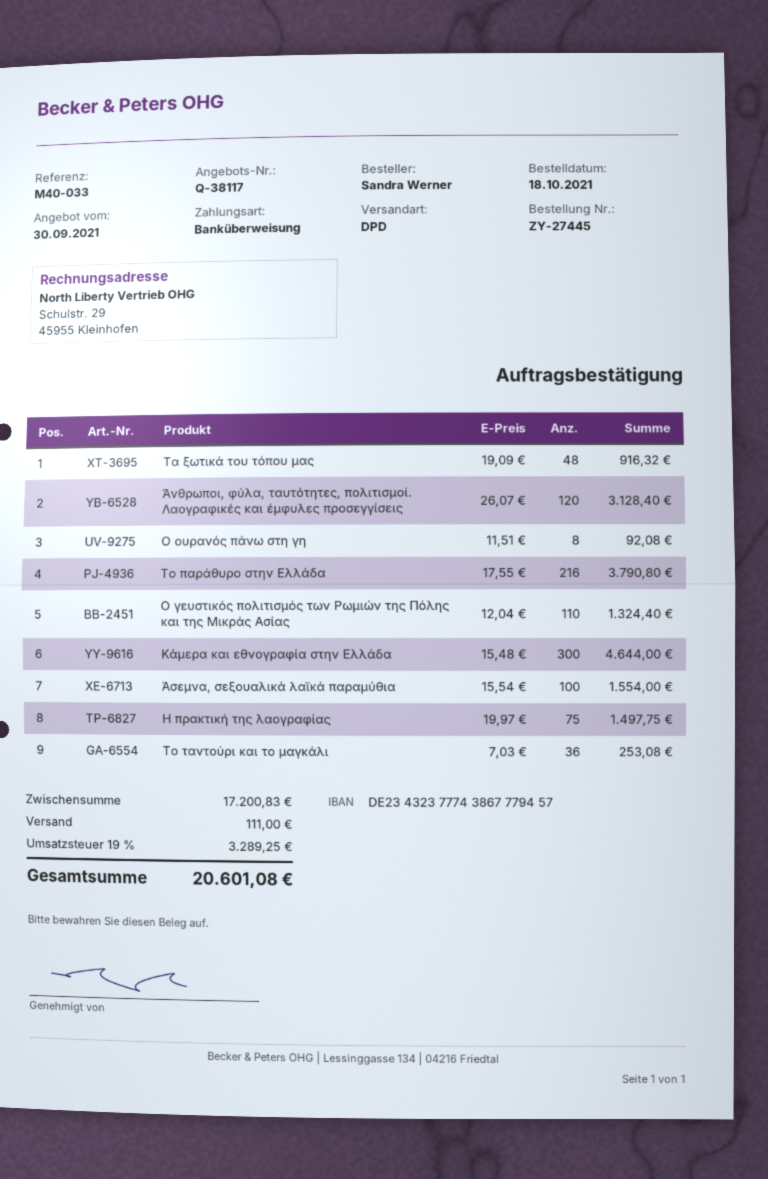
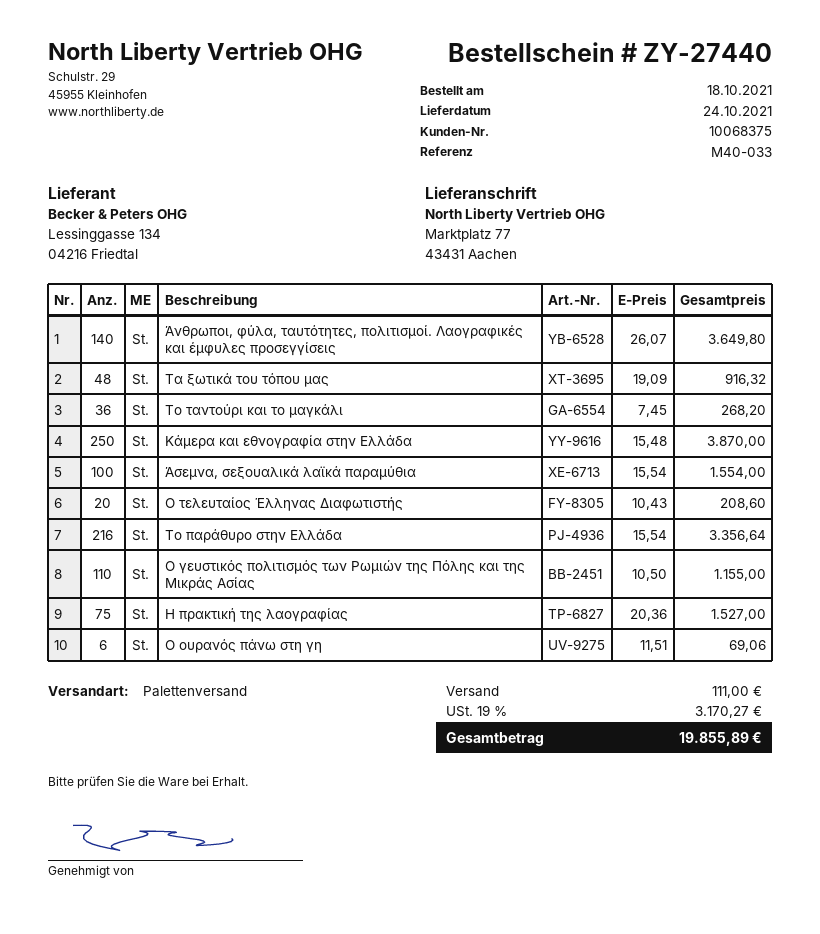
order number: ZY-27445 -> ZY-27440
shipping method: DPD -> pallet freight
Άνθρωποι, φύλα, ταυτότητες, πολιτισμοί. Λαογραφικές και έμφυλες προσεγγίσεις: 120 x 26.07 = 3128.40 -> 140 x 26.07 = 3649.80
Ο ουρανός πάνω στη γη: 8 x 11.51 = 92.08 -> 6 x 11.51 = 69.06
Το παράθυρο στην Ελλάδα: 216 x 17.55 = 3790.80 -> 216 x 15.54 = 3356.64
Ο γευστικός πολιτισμός των Ρωμιών της Πόλης και της Μικράς Ασίας: 110 x 12.04 = 1324.40 -> 110 x 10.50 = 1155.00
Κάμερα και εθνογραφία στην Ελλάδα: 300 x 15.48 = 4644.00 -> 250 x 15.48 = 3870.00
Η πρακτική της λαογραφίας: 75 x 19.97 = 1497.75 -> 75 x 20.36 = 1527.00
Το ταντούρι και το μαγκάλι: 36 x 7.03 = 253.08 -> 36 x 7.45 = 268.20
Ο τελευταίος Έλληνας Διαφωτιστής: none -> 20 x 10.43 = 208.60
tax: 19% = 3289.25 -> 19% = 3170.27
total: 20601.08 -> 19855.89

